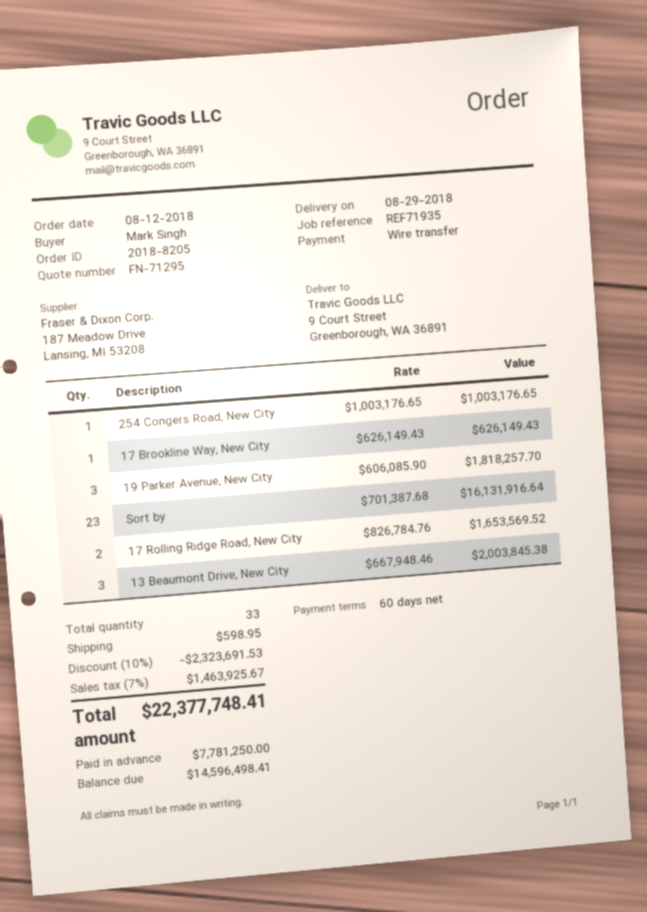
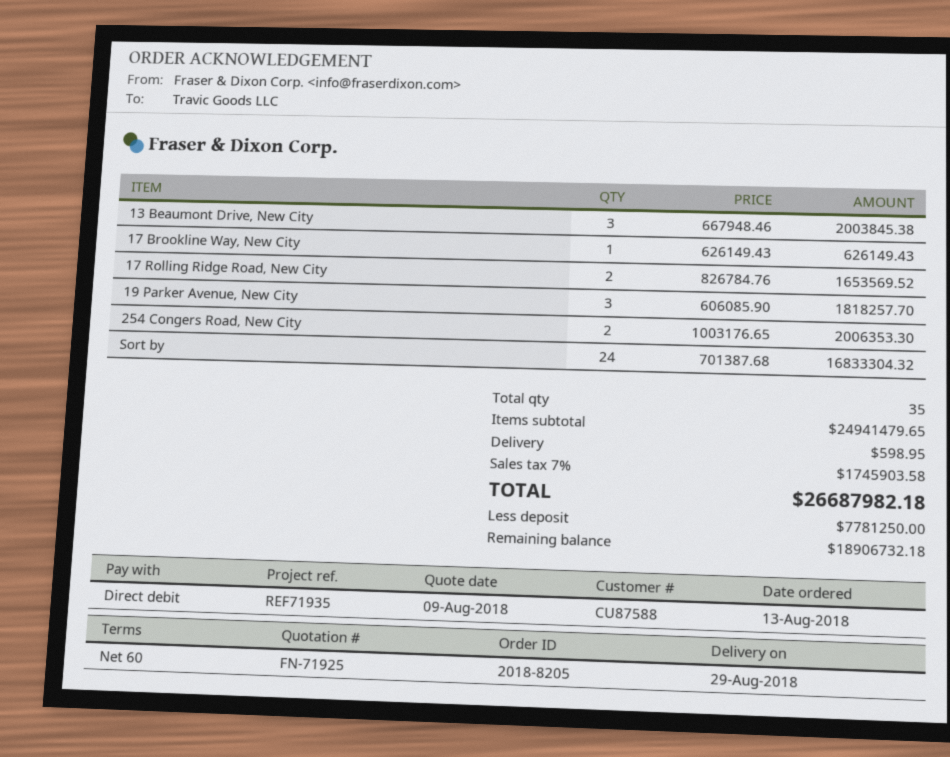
quote number: FN-71295 -> FN-71925
order date: 2018-08-12 -> 2018-08-13
payment method: bank transfer -> direct debit
254 Congers Road, New City: 1 x 1003176.65 = 1003176.65 -> 2 x 1003176.65 = 2006353.30
Sort by: 23 x 701387.68 = 16131916.64 -> 24 x 701387.68 = 16833304.32
total quantity: 33 -> 35
discount: 10% = 2323691.53 -> none
tax: 7% = 1463925.67 -> 7% = 1745903.58
total: 22377748.41 -> 26687982.18
balance: 14596498.41 -> 18906732.18

